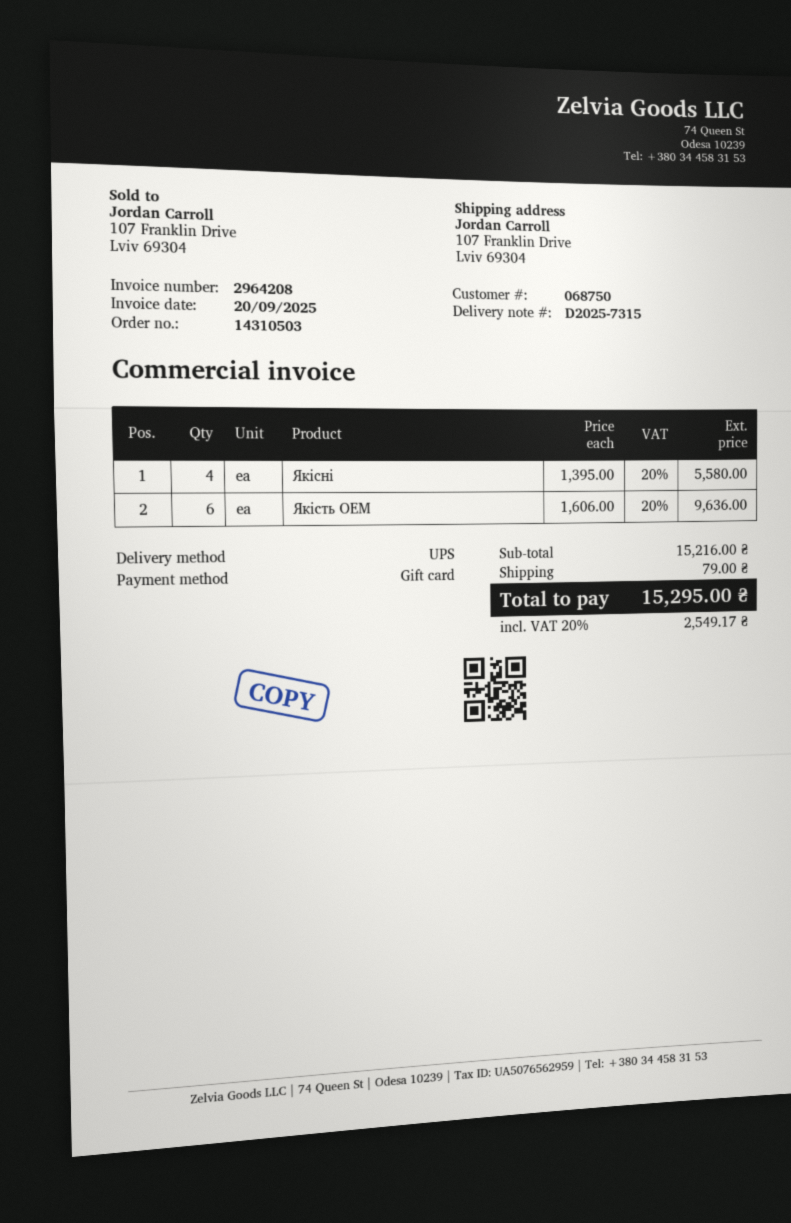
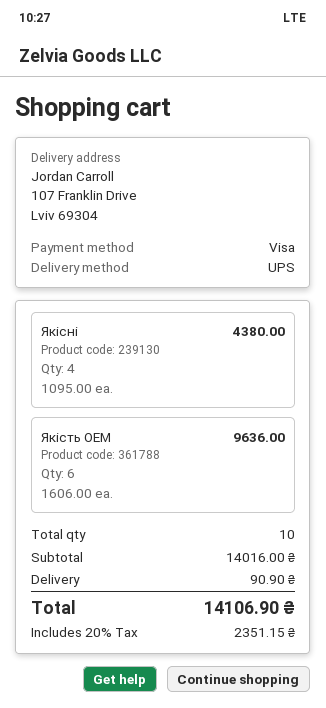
payment method: gift card -> Visa
Якісні: 4 x 1395.00 = 5580.00 -> 4 x 1095.00 = 4380.00
subtotal: 15216.00 -> 14016.00
shipping: 79.00 -> 90.90
tax: 20% = 2549.17 -> 20% = 2351.15
total: 15295.00 -> 14106.90

